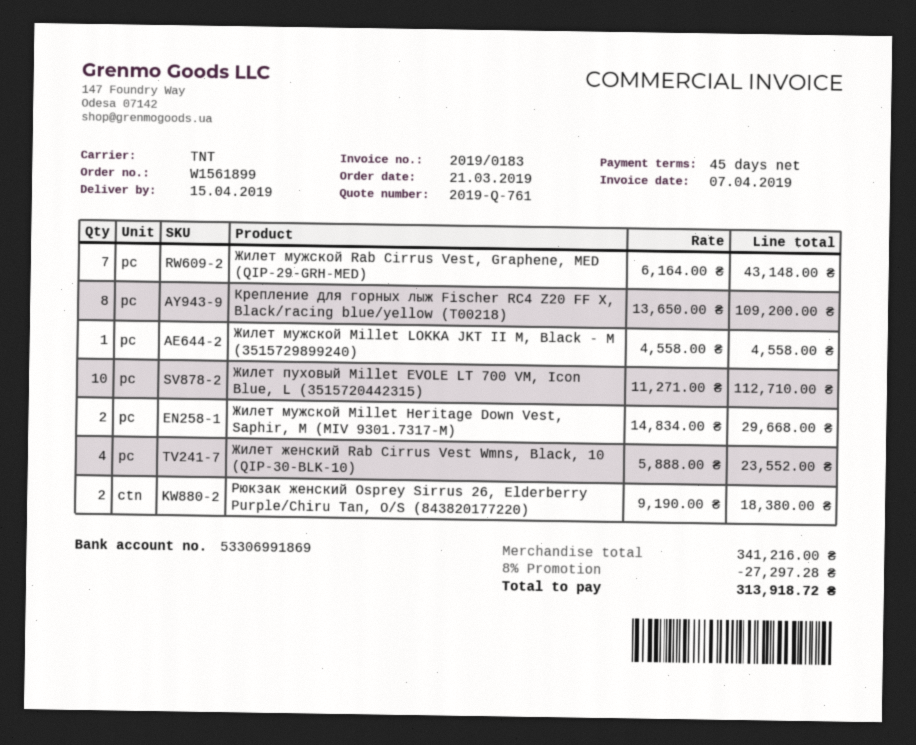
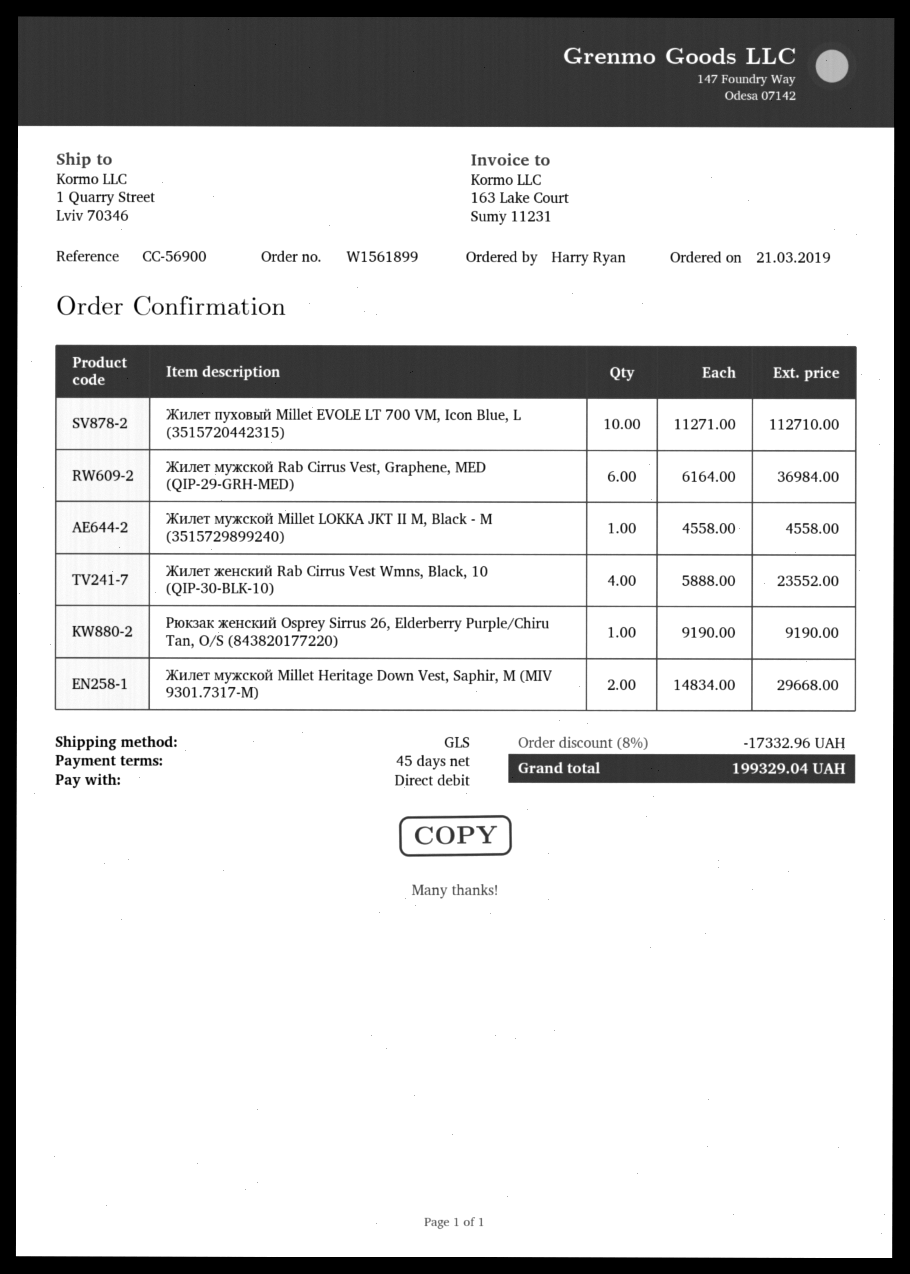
shipping method: TNT -> GLS
Жилет мужской Rab Cirrus Vest, Graphene, MED (QIP-29-GRH-MED): 7 x 6164.00 = 43148.00 -> 6 x 6164.00 = 36984.00
Крепление для горных лыж Fischer RC4 Z20 FF X, Black/racing blue/yellow (T00218): 8 x 13650.00 = 109200.00 -> none
Рюкзак женский Osprey Sirrus 26, Elderberry Purple/Chiru Tan, O/S (843820177220): 2 x 9190.00 = 18380.00 -> 1 x 9190.00 = 9190.00
discount: 8% = 27297.28 -> 8% = 17332.96
total: 313918.72 -> 199329.04

